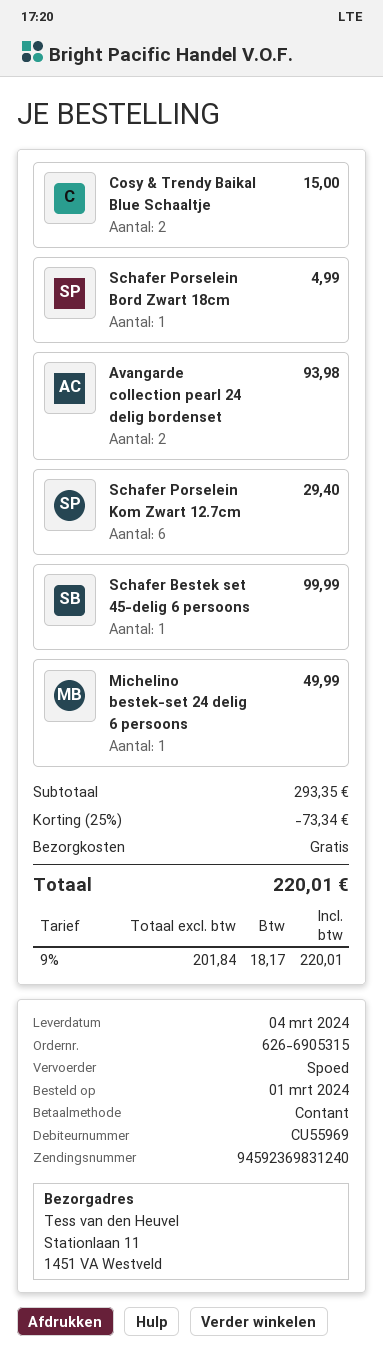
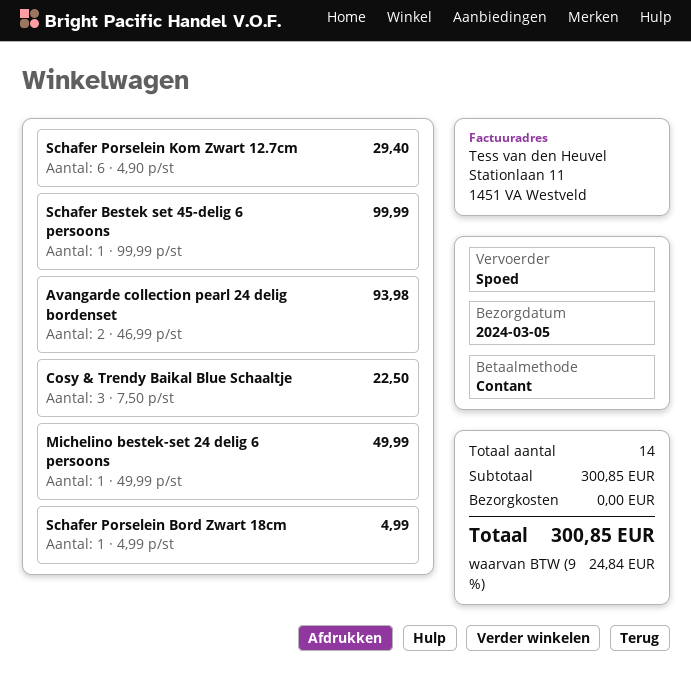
delivery date: 2024-03-04 -> 2024-03-05
Cosy & Trendy Baikal Blue Schaaltje: 2 for 15.00 -> 3 for 22.50
subtotal: 293.35 -> 300.85
discount: 25% = 73.34 -> none
tax: 9% = 18.17 -> 9% = 24.84
total: 220.01 -> 300.85

